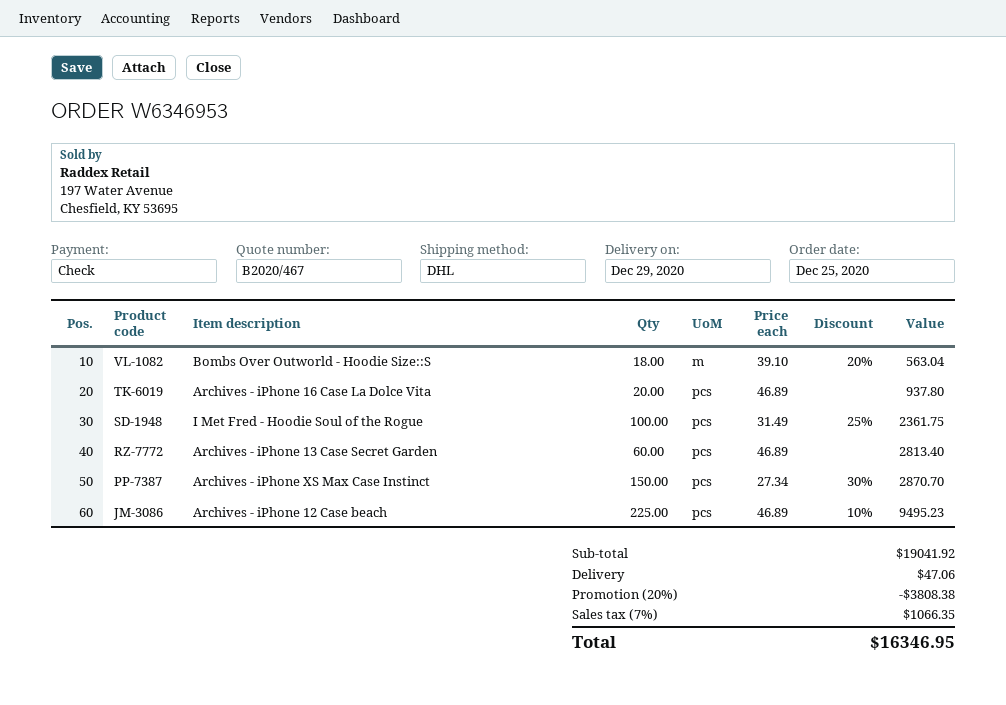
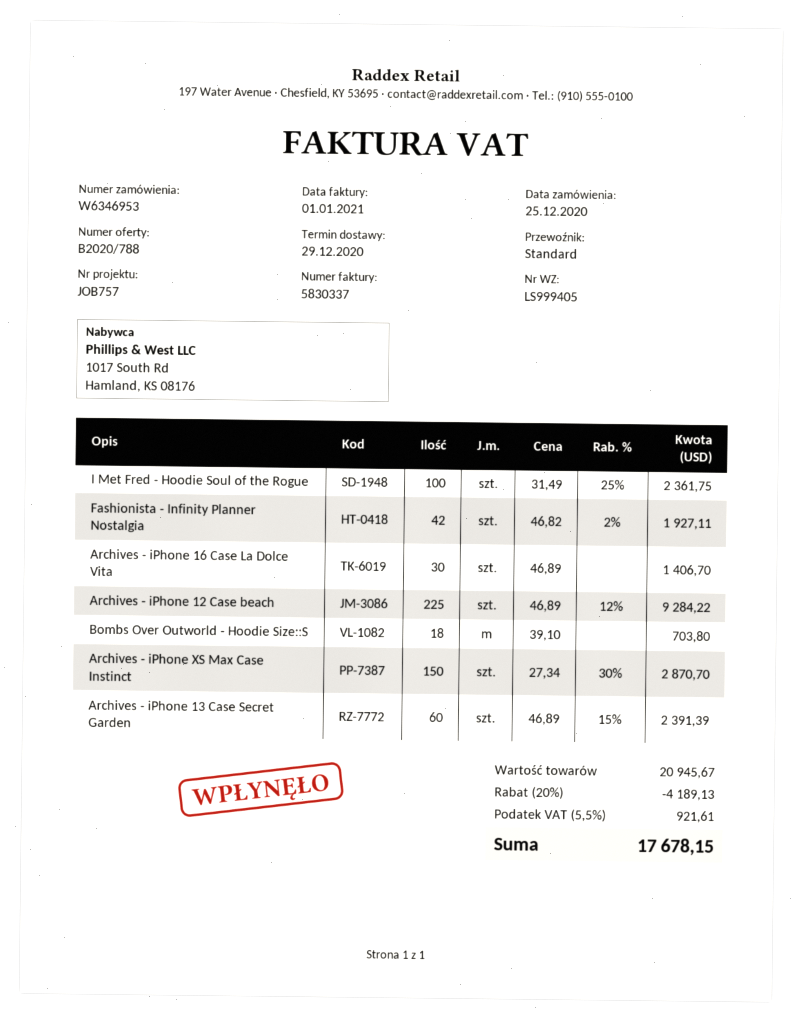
quote number: B2020/467 -> B2020/788
shipping method: DHL -> standard
Bombs Over Outworld - Hoodie Size::S: 18 x 39.10 - 20% = 563.04 -> 18 x 39.10 = 703.80
Archives - iPhone 16 Case La Dolce Vita: 20 x 46.89 = 937.80 -> 30 x 46.89 = 1406.70
Archives - iPhone 13 Case Secret Garden: 60 x 46.89 = 2813.40 -> 60 x 46.89 - 15% = 2391.39
Archives - iPhone 12 Case beach: 225 x 46.89 - 10% = 9495.23 -> 225 x 46.89 - 12% = 9284.22
Fashionista - Infinity Planner Nostalgia: none -> 42 x 46.82 - 2% = 1927.11
subtotal: 19041.92 -> 20945.67
discount: 20% = 3808.38 -> 20% = 4189.13
shipping: 47.06 -> none
tax: 7% = 1066.35 -> 5.5% = 921.61
total: 16346.95 -> 17678.15

